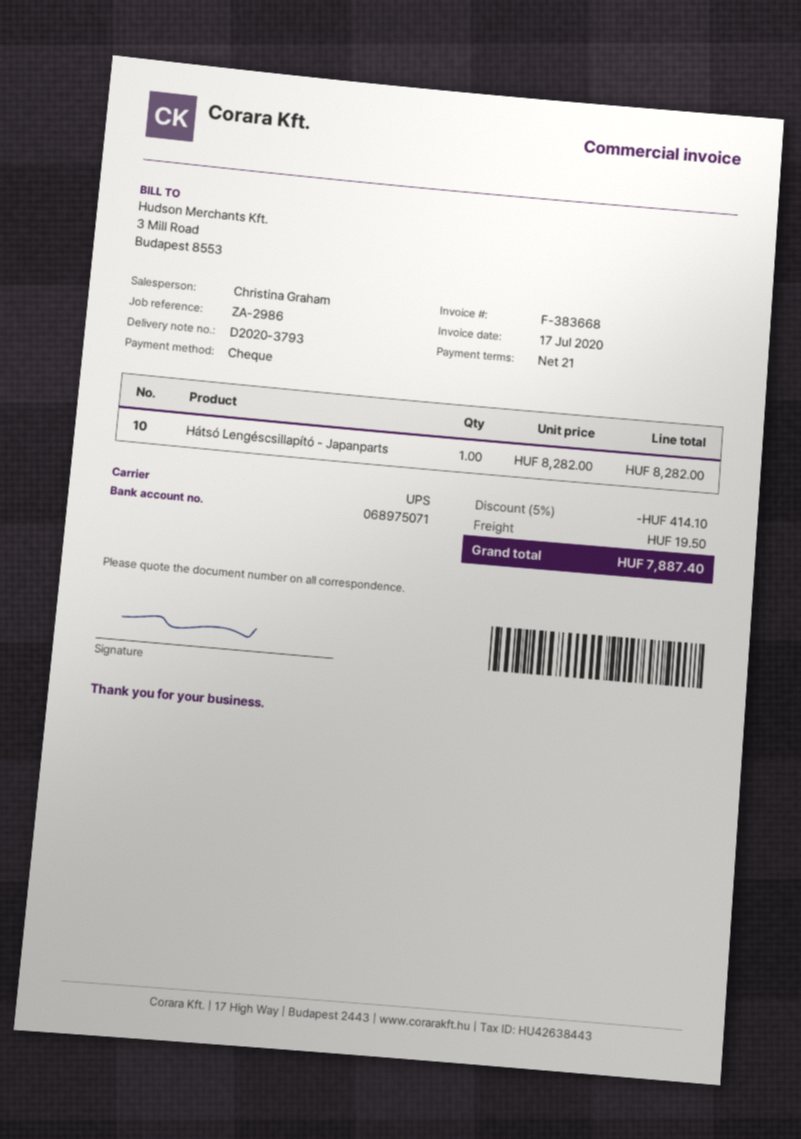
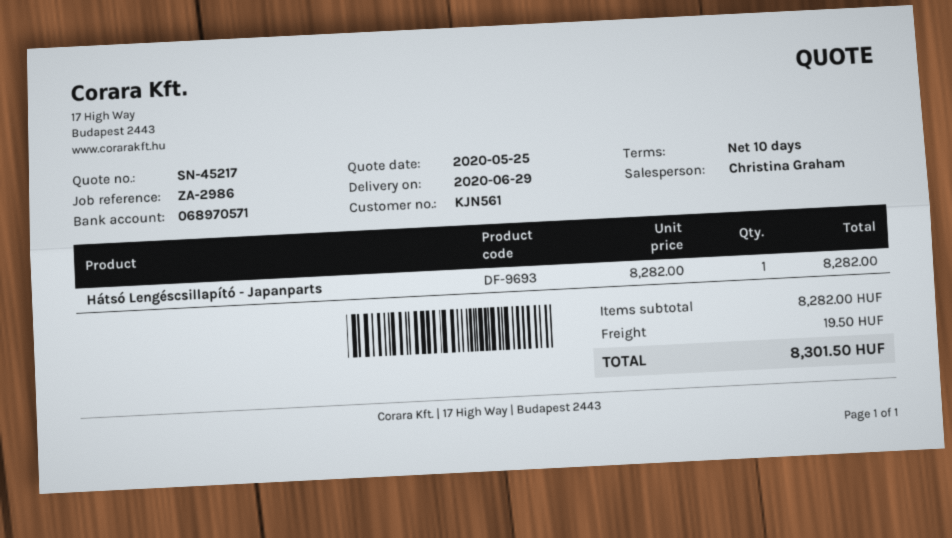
payment terms: 21 days -> 10 days
bank account: 068975071 -> 068970571
discount: 5% = 414.10 -> none
total: 7887.40 -> 8301.50

